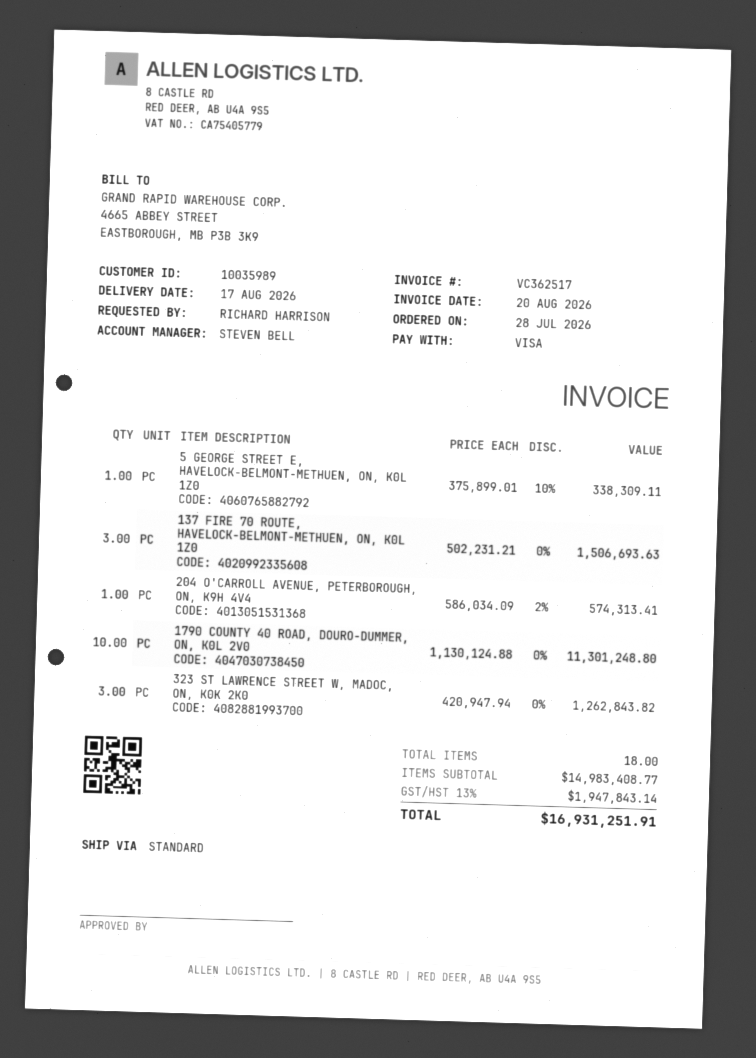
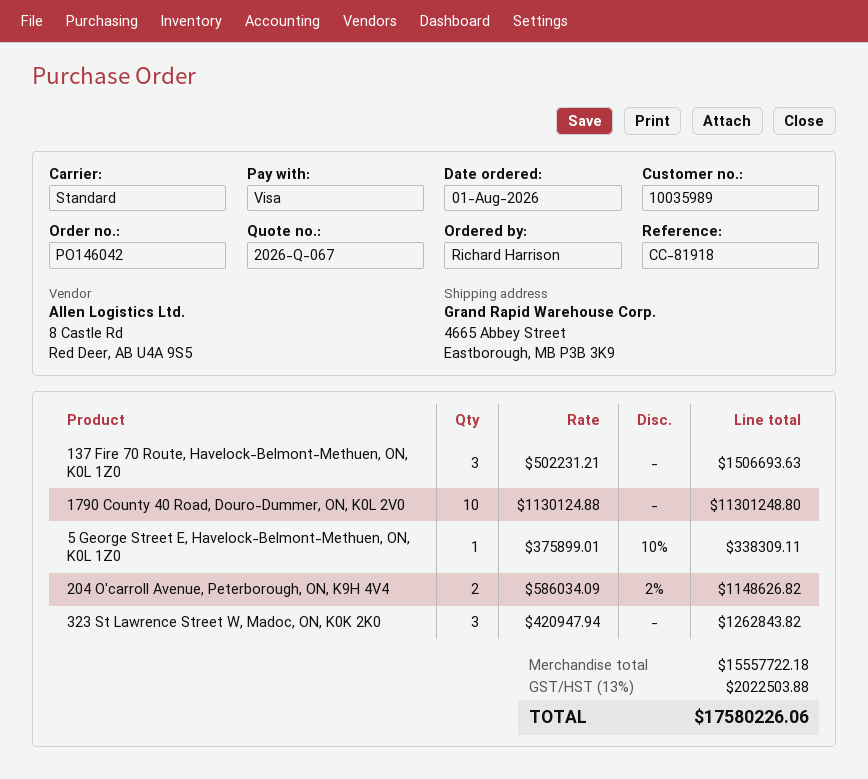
order date: 2026-07-28 -> 2026-08-01
204 O'CARROLL AVENUE, PETERBOROUGH, ON, K9H 4V4: 1 x 586034.09 - 2% = 574313.41 -> 2 x 586034.09 - 2% = 1148626.82
subtotal: 14983408.77 -> 15557722.18
tax: 13% = 1947843.14 -> 13% = 2022503.88
total: 16931251.91 -> 17580226.06

